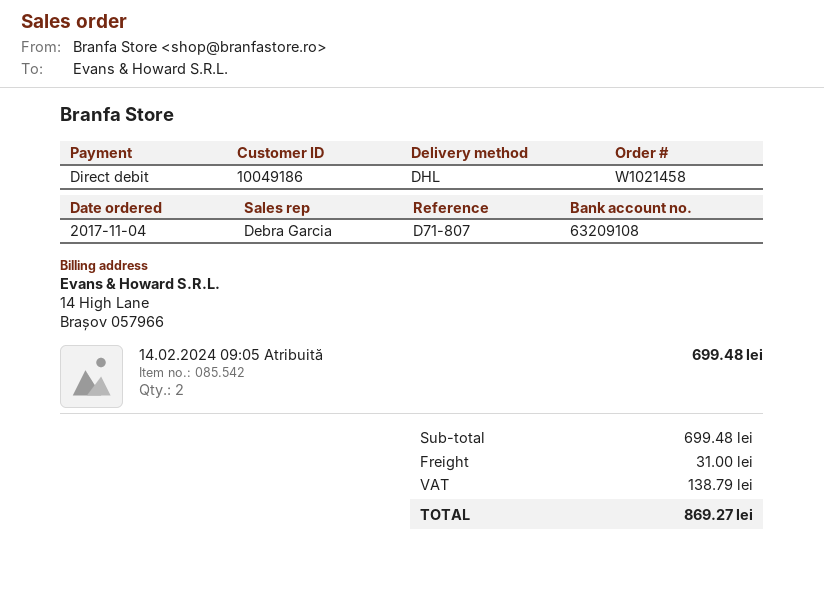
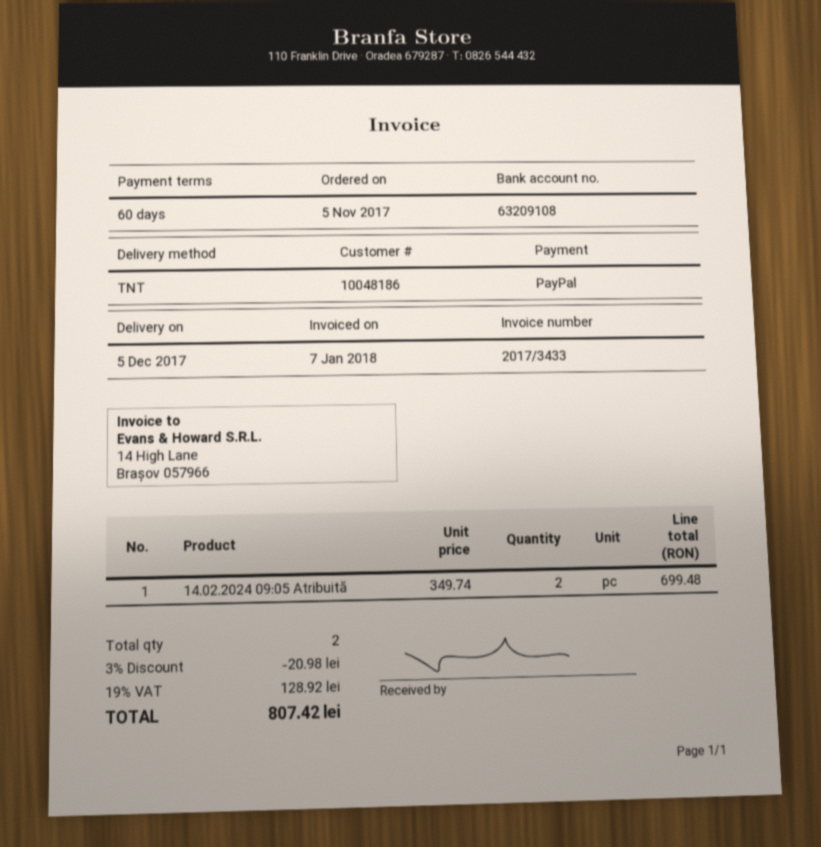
order date: 2017-11-04 -> 2017-11-05
customer number: 10049186 -> 10048186
payment method: direct debit -> PayPal
shipping method: DHL -> TNT
discount: none -> 3% = 20.98
shipping: 31.00 -> none
tax: 138.79 -> 128.92
total: 869.27 -> 807.42

